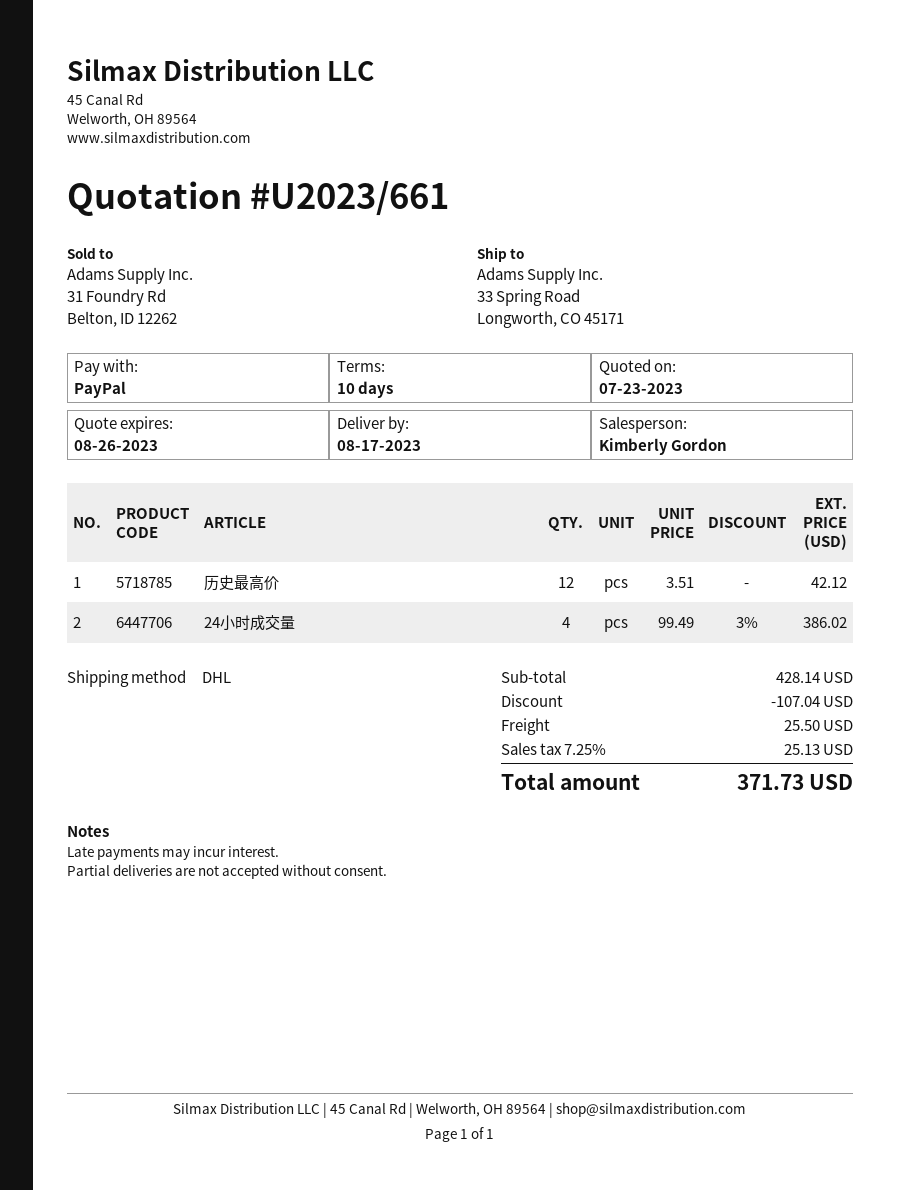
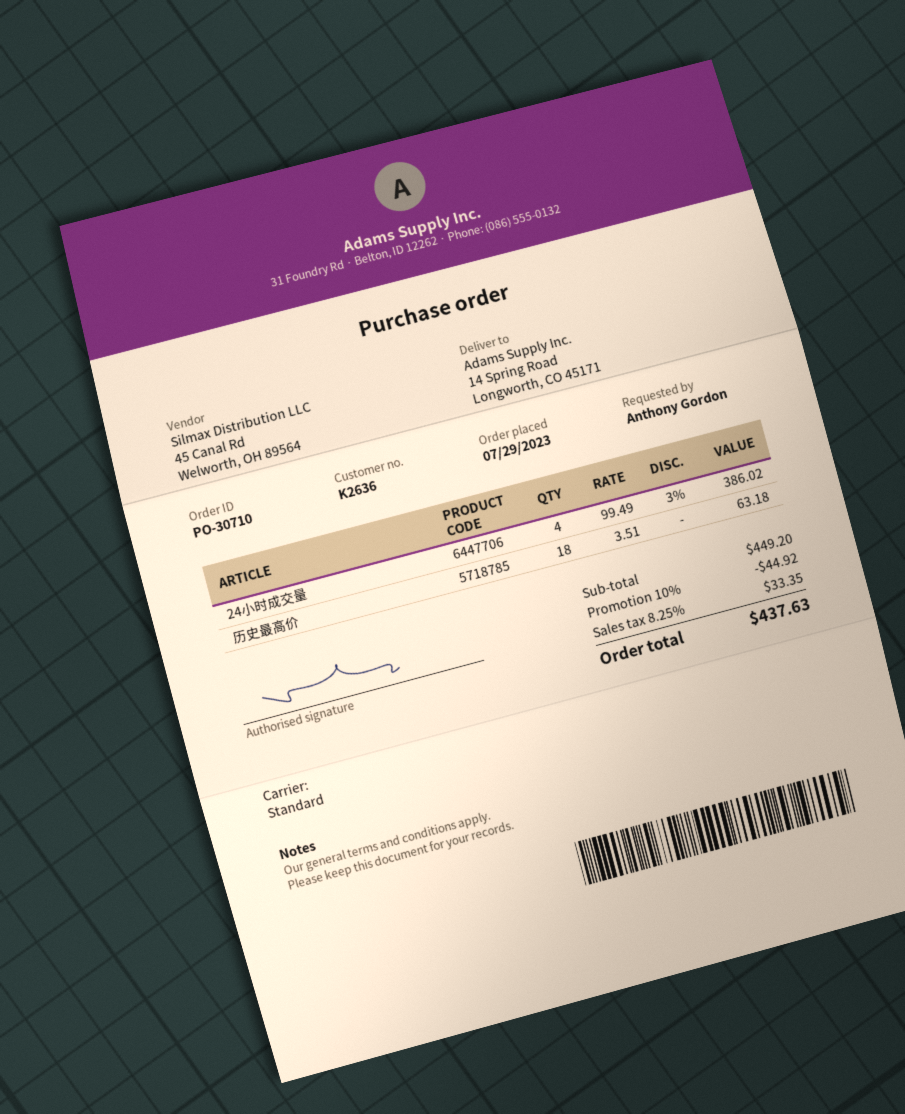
shipping method: DHL -> standard
ship to: 33 Spring Road, Longworth, CO 45171 -> 14 Spring Road, Longworth, CO 45171
历史最高价: 12 x 3.51 = 42.12 -> 18 x 3.51 = 63.18
subtotal: 428.14 -> 449.20
discount: 107.04 -> 44.92
shipping: 25.50 -> none
tax: 7.25% = 25.13 -> 8.25% = 33.35
total: 371.73 -> 437.63

